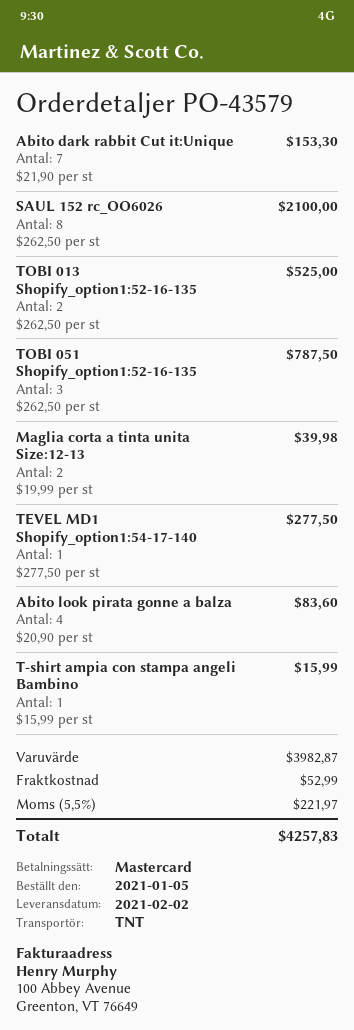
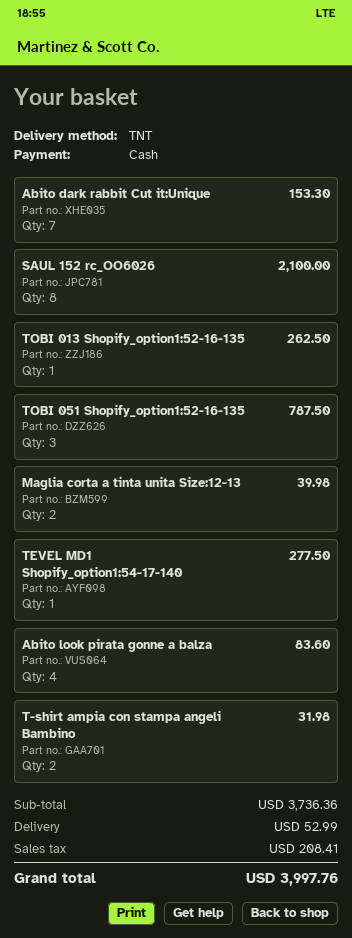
payment method: Mastercard -> cash
TOBI 013 Shopify_option1:52-16-135: 2 for 525.00 -> 1 for 262.50
T-shirt ampia con stampa angeli Bambino: 1 for 15.99 -> 2 for 31.98
subtotal: 3982.87 -> 3736.36
tax: 221.97 -> 208.41
total: 4257.83 -> 3997.76

